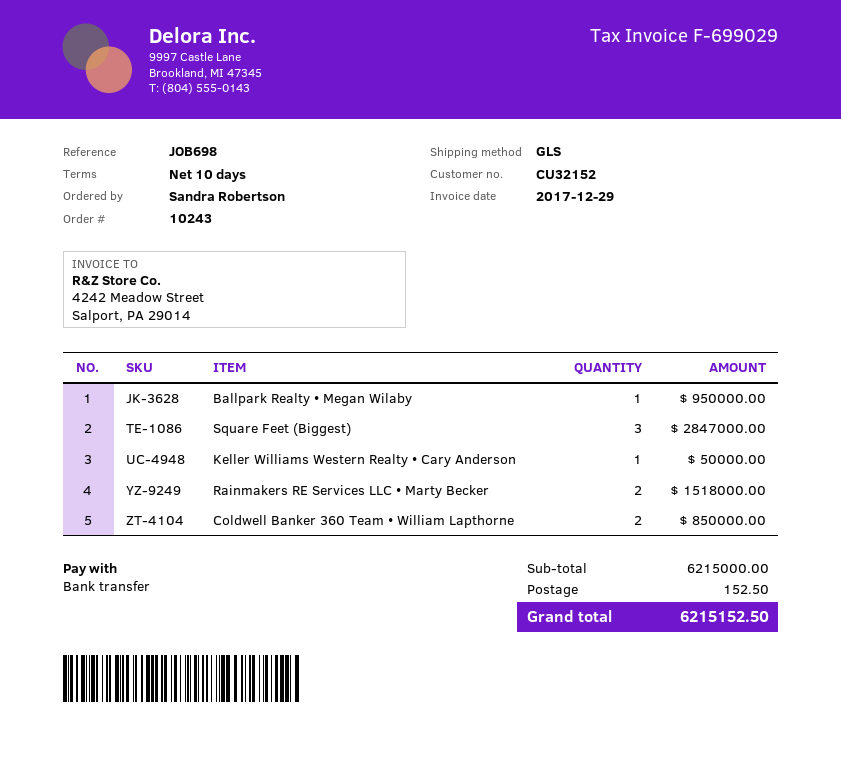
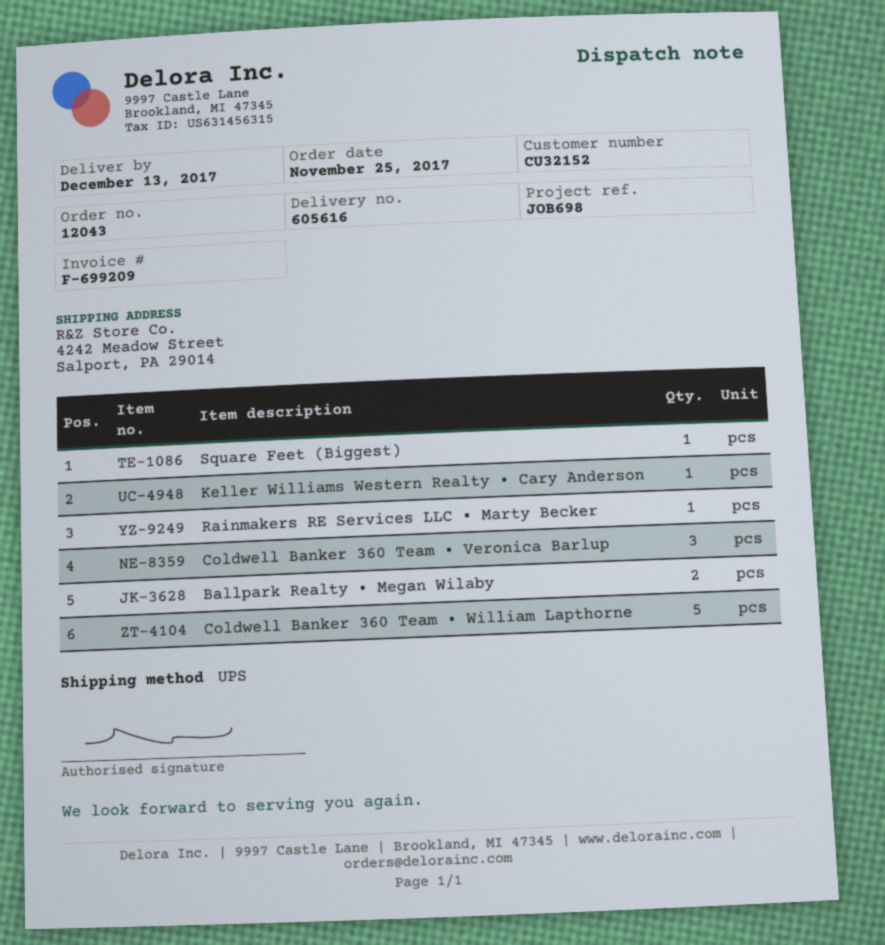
order number: 10243 -> 12043
invoice number: F-699029 -> F-699209
shipping method: GLS -> UPS
Ballpark Realty • Megan Wilaby: 1 -> 2
Square Feet (Biggest): 3 -> 1
Rainmakers RE Services LLC • Marty Becker: 2 -> 1
Coldwell Banker 360 Team • William Lapthorne: 2 -> 5
Coldwell Banker 360 Team • Veronica Barlup: none -> 3

